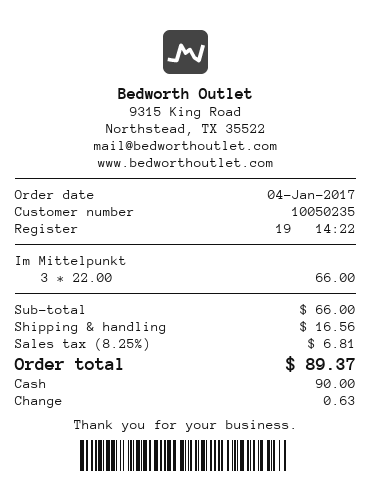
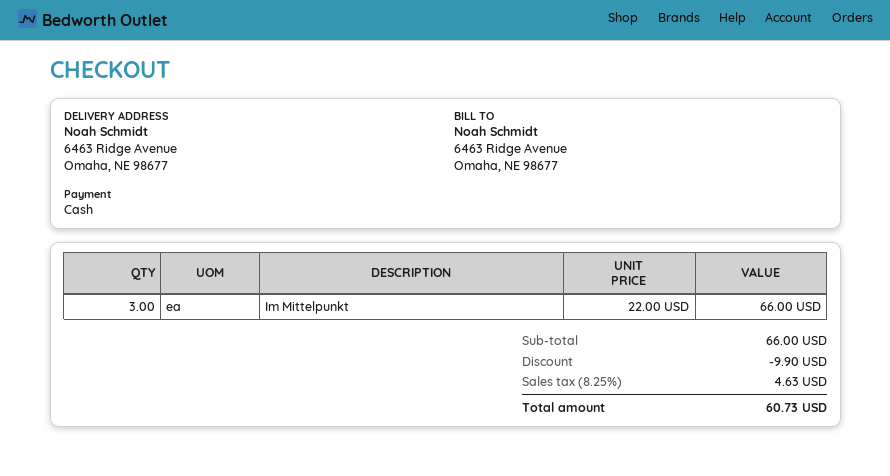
discount: none -> 9.90
shipping: 16.56 -> none
tax: 8.25% = 6.81 -> 8.25% = 4.63
total: 89.37 -> 60.73

